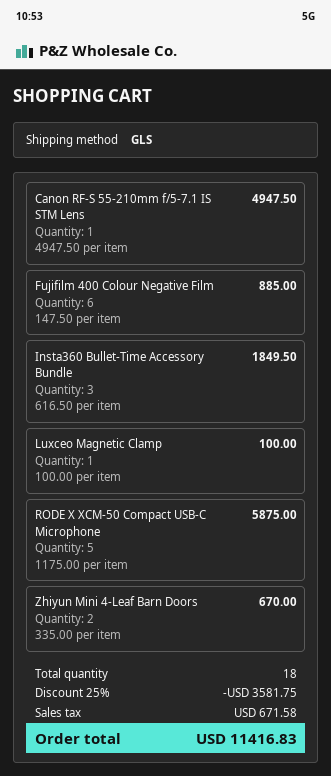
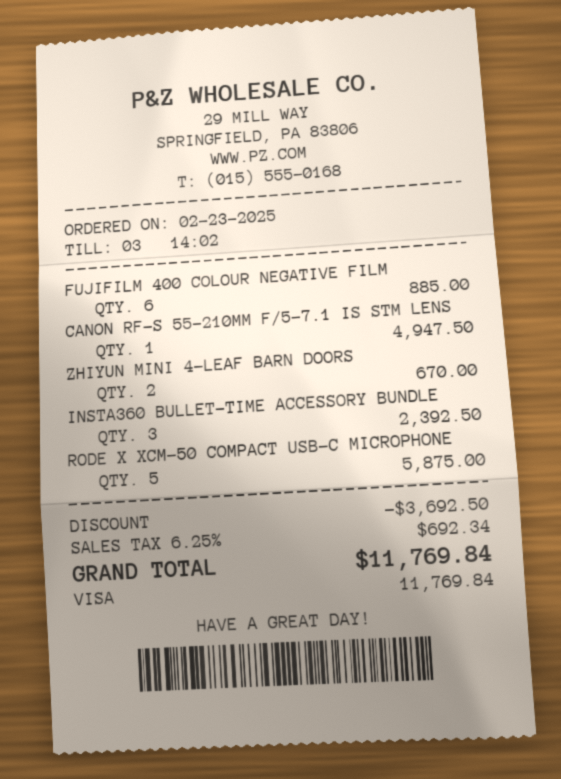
Insta360 Bullet-Time Accessory Bundle: 3 for 1849.50 -> 3 for 2392.50
Luxceo Magnetic Clamp: 1 for 100.00 -> none
discount: 3581.75 -> 3692.50
tax: 671.58 -> 692.34
total: 11416.83 -> 11769.84

